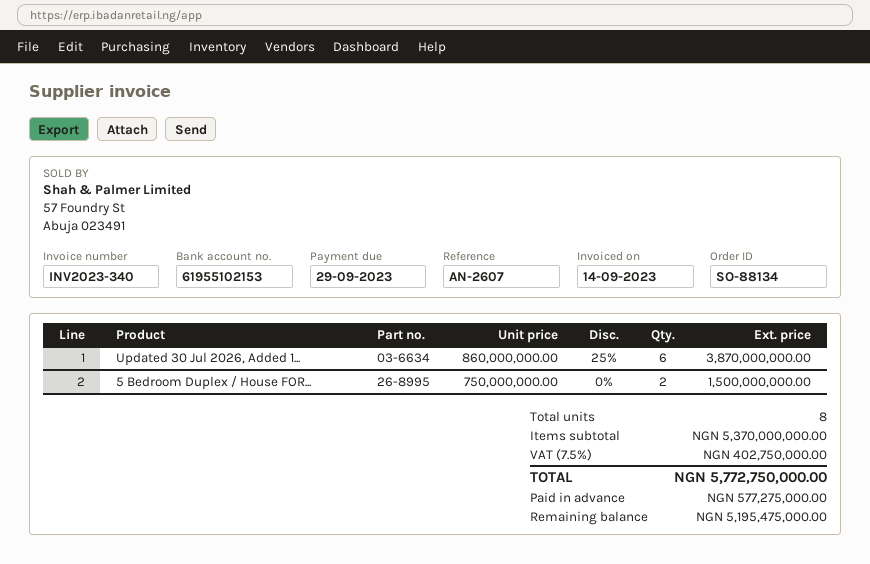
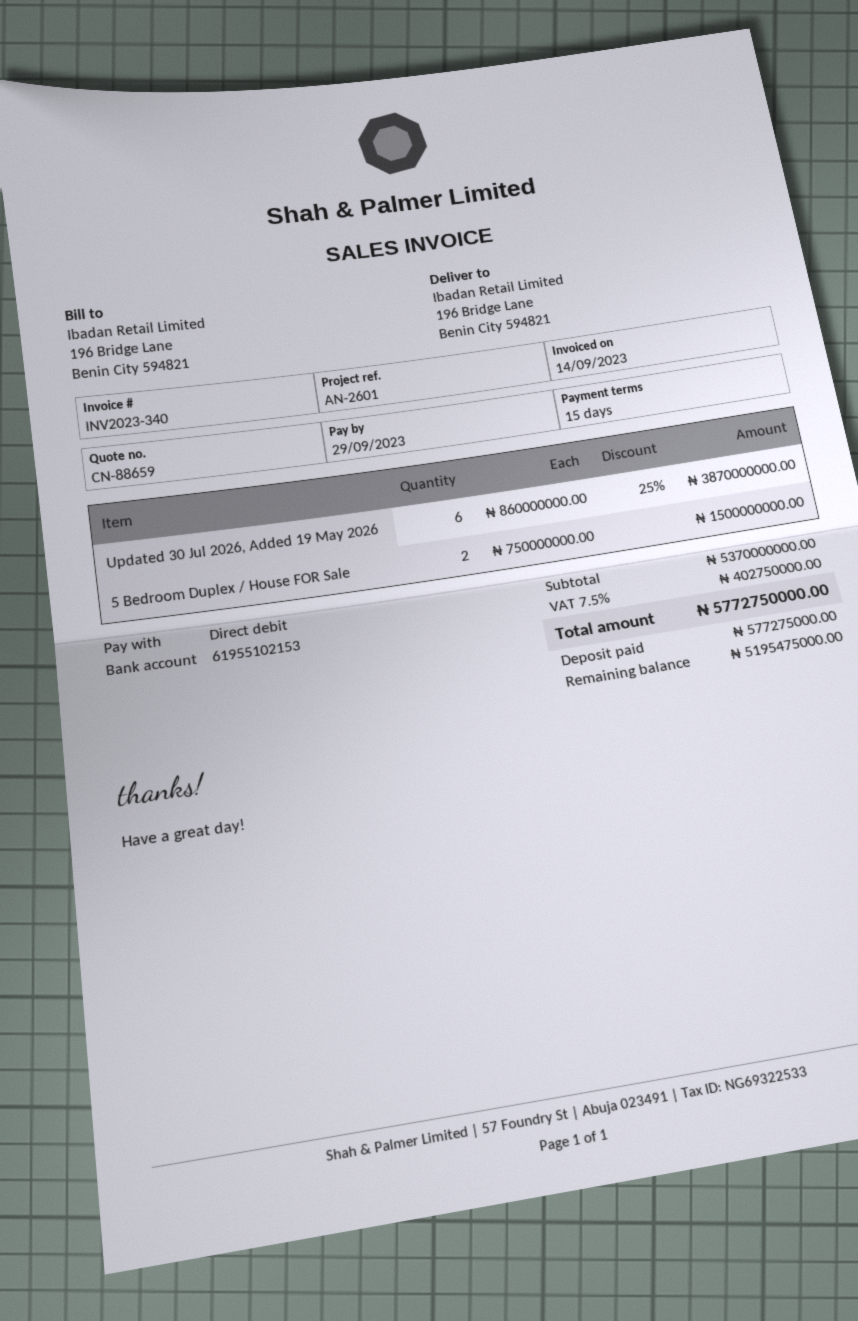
reference: AN-2607 -> AN-2601

